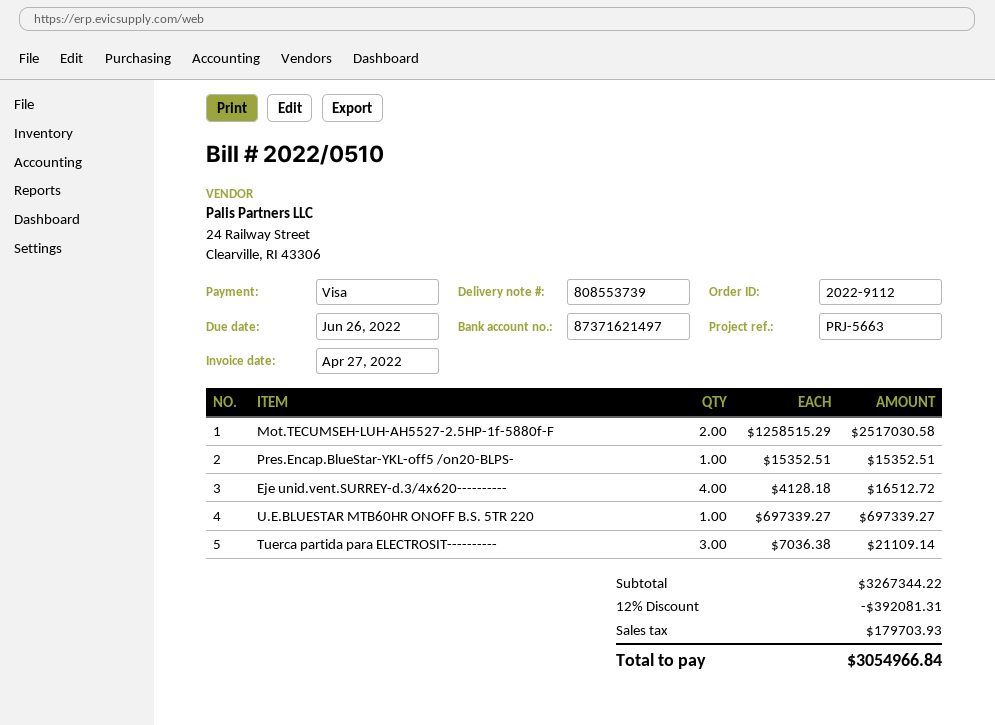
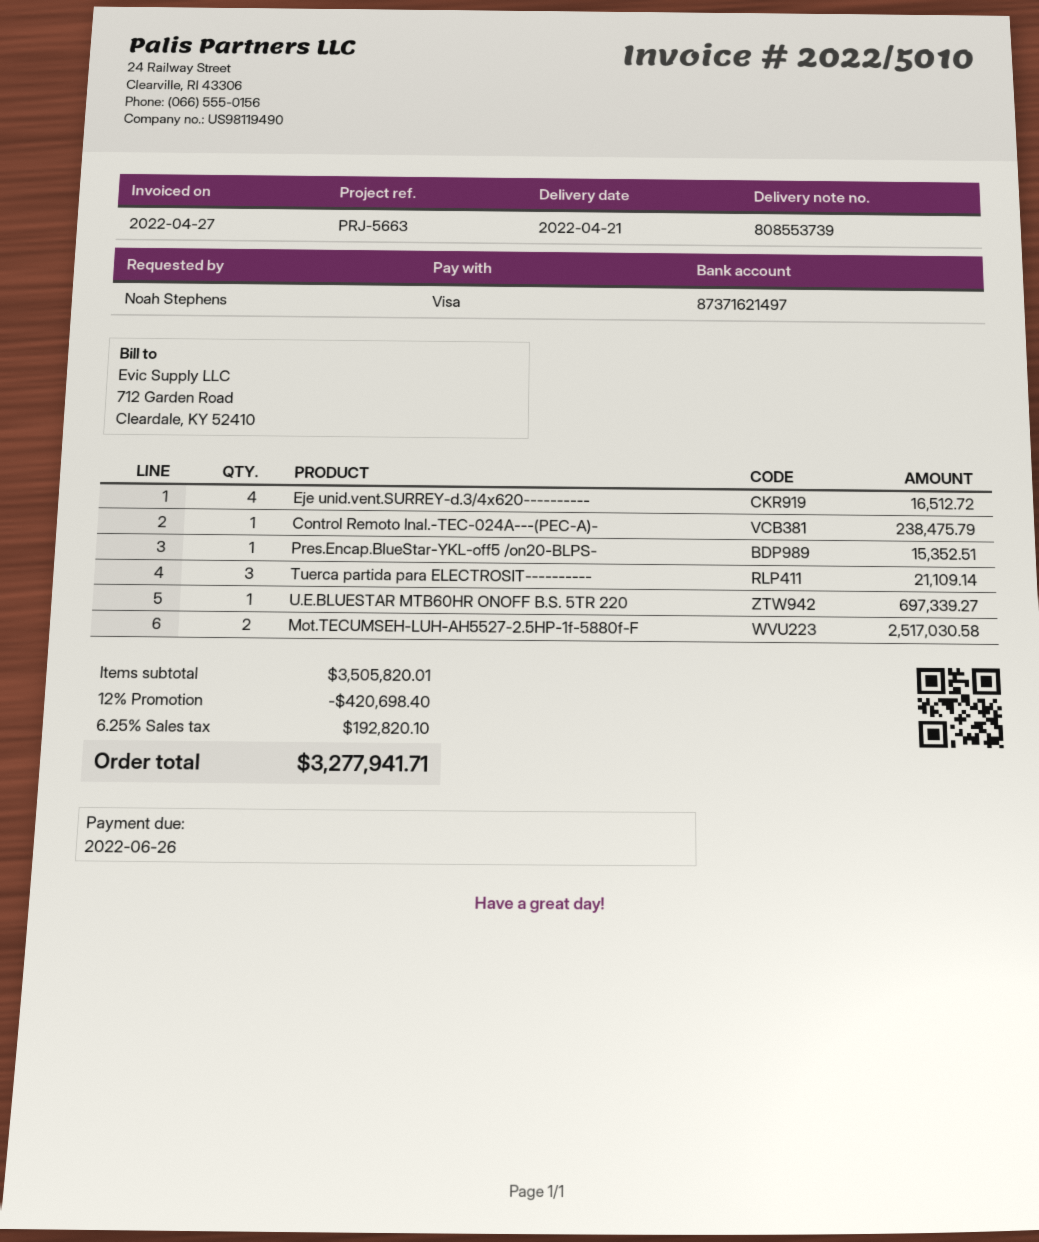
invoice number: 2022/0510 -> 2022/5010
Control Remoto Inal.-TEC-024A---(PEC-A)-: none -> 1 for 238475.79
subtotal: 3267344.22 -> 3505820.01
discount: 12% = 392081.31 -> 12% = 420698.40
tax: 179703.93 -> 192820.10
total: 3054966.84 -> 3277941.71

